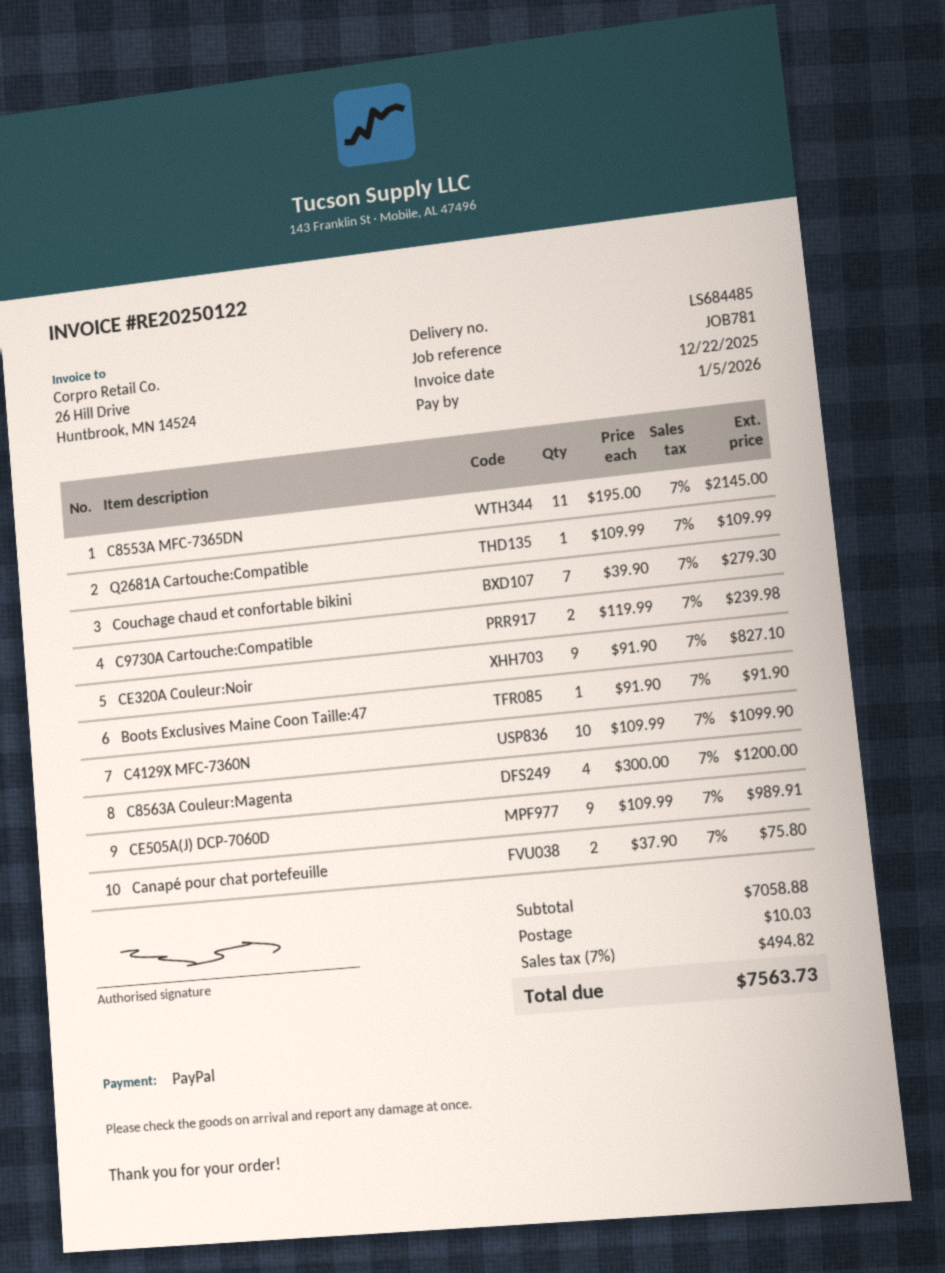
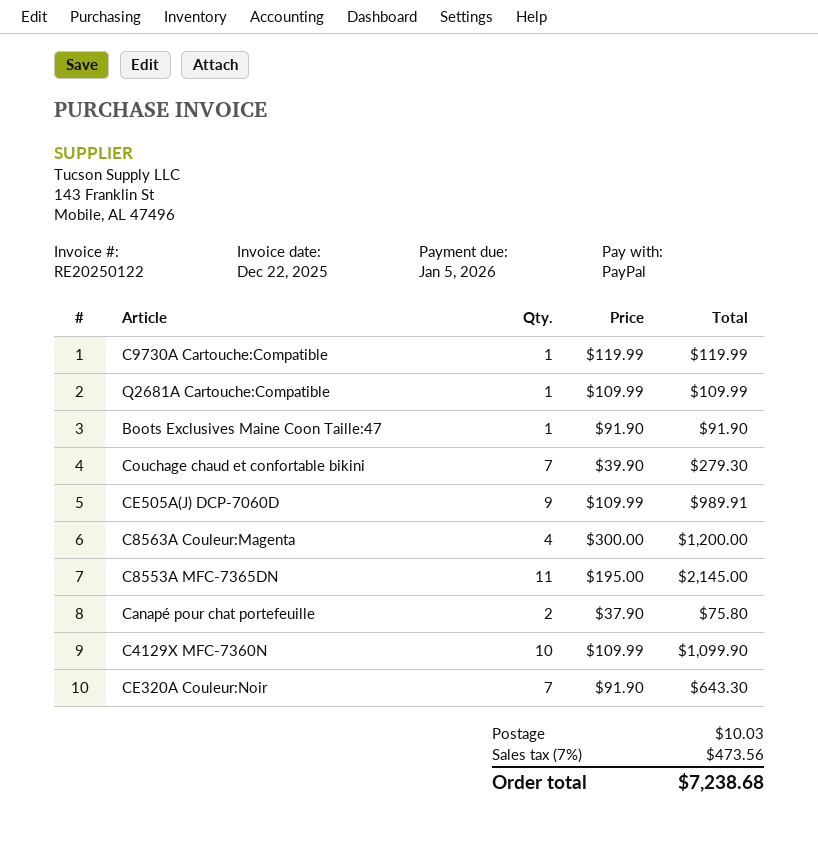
C9730A Cartouche:Compatible: 2 x 119.99 = 239.98 -> 1 x 119.99 = 119.99
CE320A Couleur:Noir: 9 x 91.90 = 827.10 -> 7 x 91.90 = 643.30
tax: 7% = 494.82 -> 7% = 473.56
total: 7563.73 -> 7238.68

